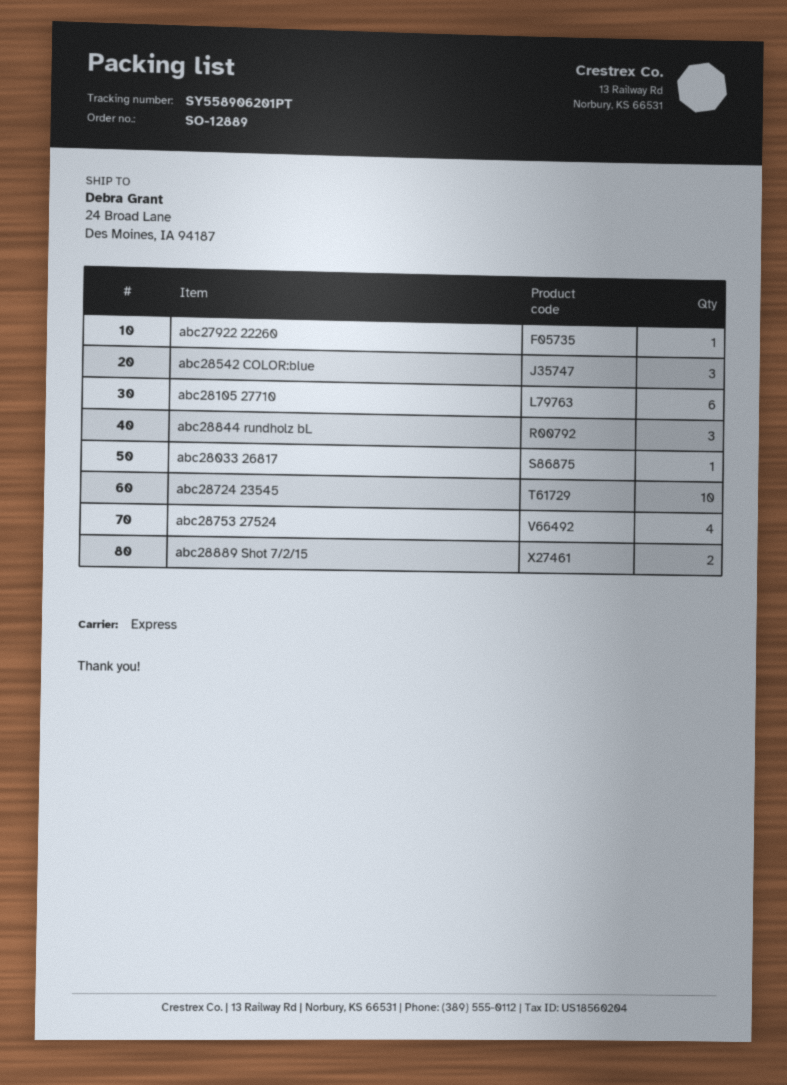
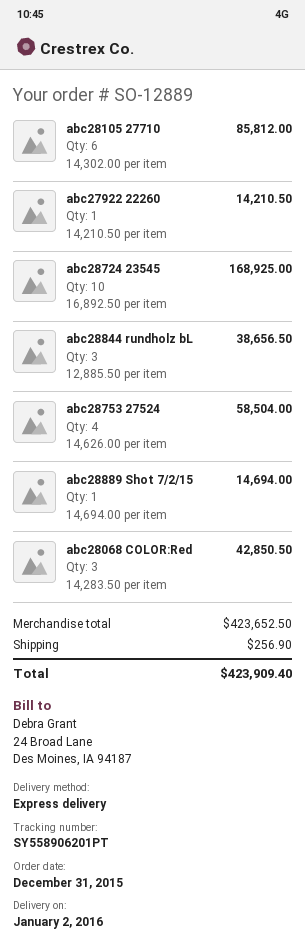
abc28542 COLOR:blue: 3 -> none
abc28033 26817: 1 -> none
abc28889 Shot 7/2/15: 2 -> 1
abc28068 COLOR:Red: none -> 3

